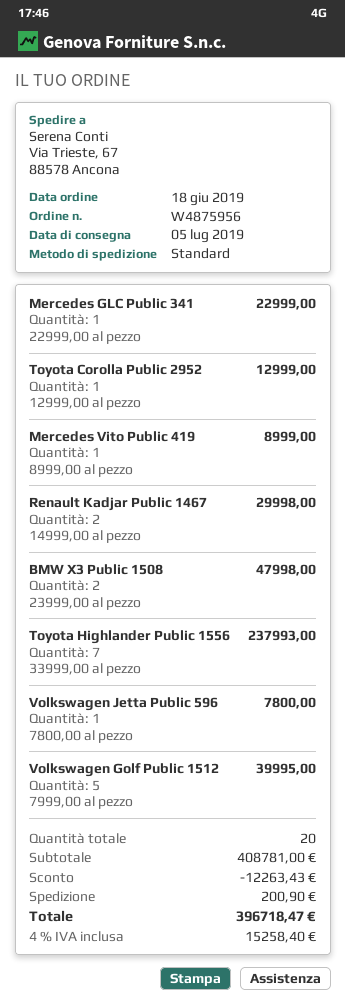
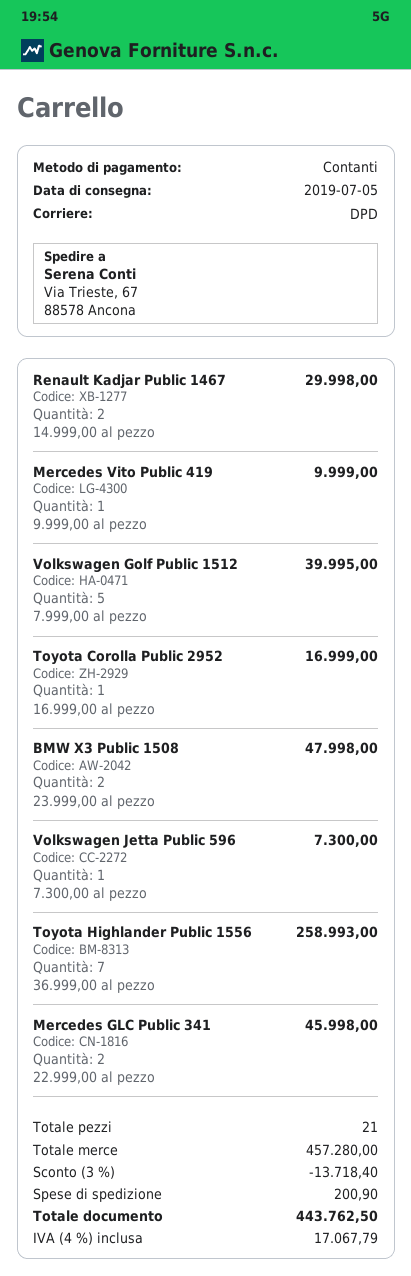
shipping method: standard -> DPD
Mercedes GLC Public 341: 1 x 22999.00 = 22999.00 -> 2 x 22999.00 = 45998.00
Toyota Corolla Public 2952: 1 x 12999.00 = 12999.00 -> 1 x 16999.00 = 16999.00
Mercedes Vito Public 419: 1 x 8999.00 = 8999.00 -> 1 x 9999.00 = 9999.00
Toyota Highlander Public 1556: 7 x 33999.00 = 237993.00 -> 7 x 36999.00 = 258993.00
Volkswagen Jetta Public 596: 1 x 7800.00 = 7800.00 -> 1 x 7300.00 = 7300.00
total quantity: 20 -> 21
subtotal: 408781.00 -> 457280.00
discount: 12263.43 -> 13718.40
tax: 4% = 15258.40 -> 4% = 17067.79
total: 396718.47 -> 443762.50

